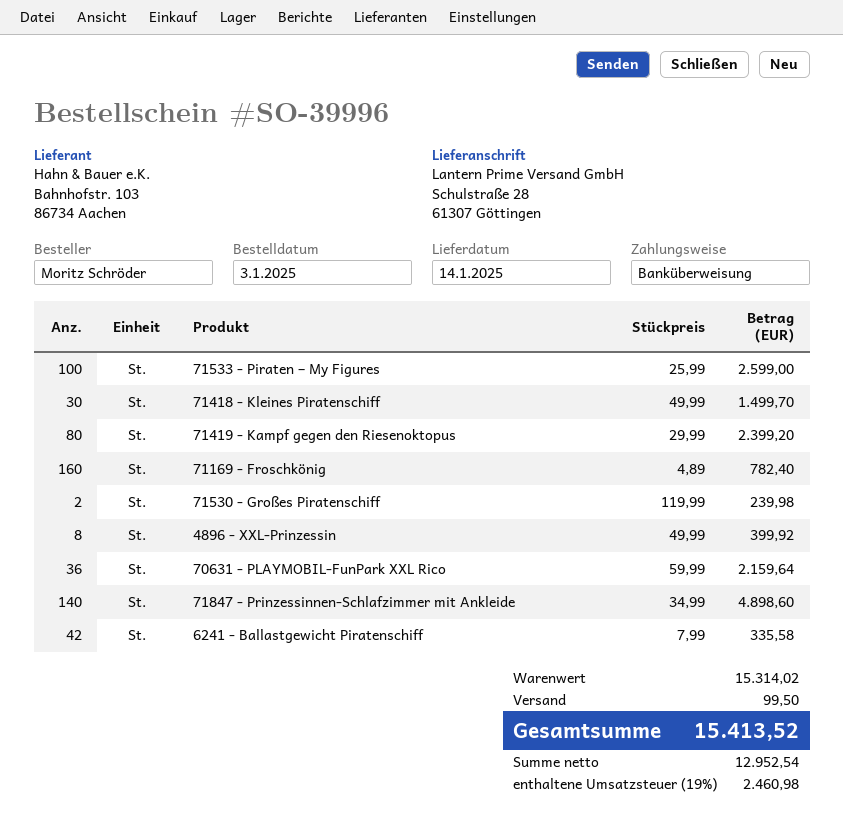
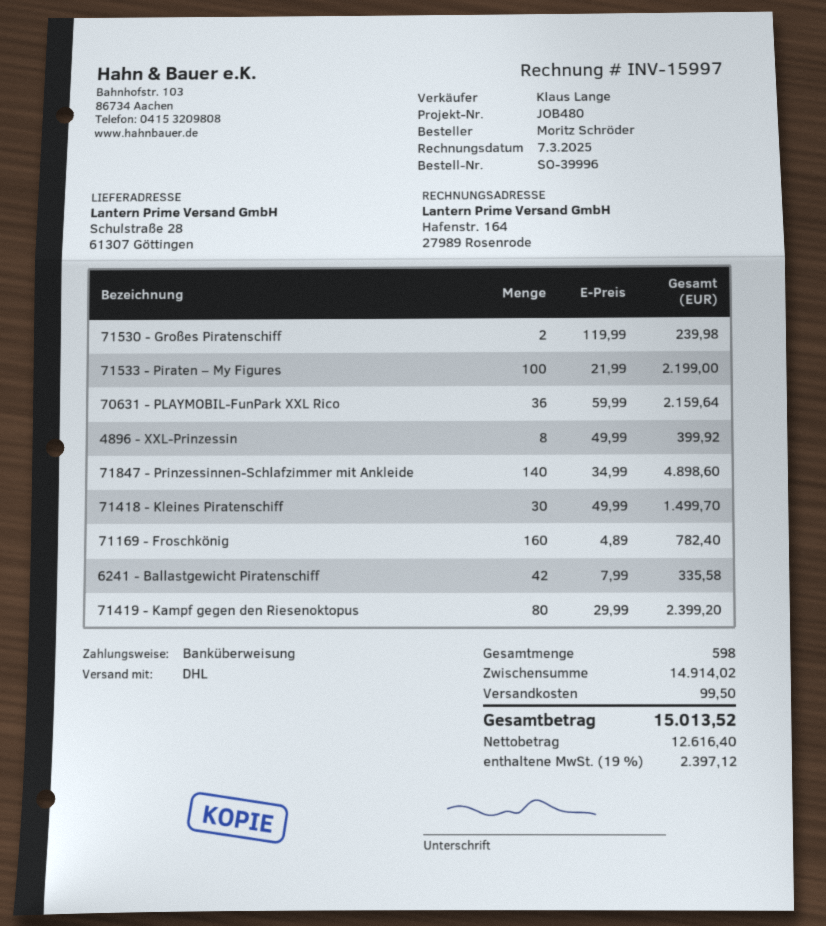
71533 - Piraten – My Figures: 100 x 25.99 = 2599.00 -> 100 x 21.99 = 2199.00
subtotal: 15314.02 -> 14914.02
net: 12952.54 -> 12616.40
tax: 19% = 2460.98 -> 19% = 2397.12
total: 15413.52 -> 15013.52

